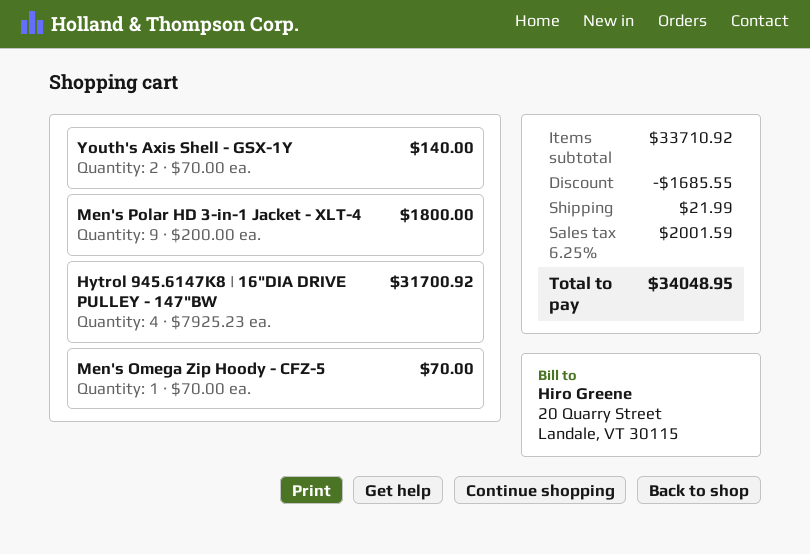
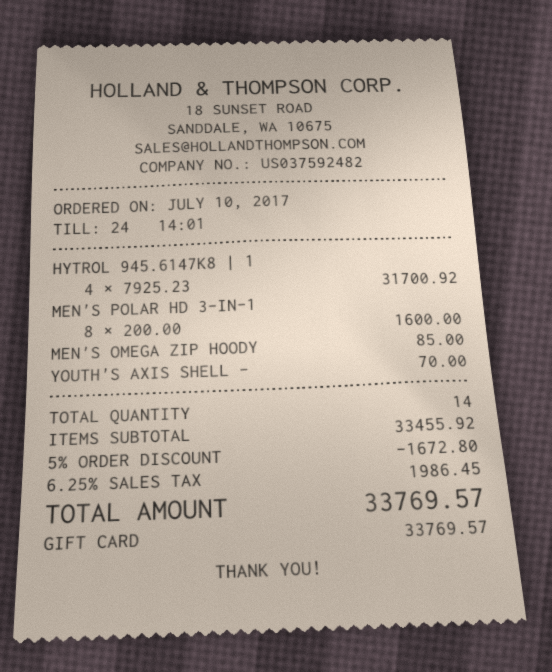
Youth's Axis Shell - GSX-1Y: 2 x 70.00 = 140.00 -> 1 x 70.00 = 70.00
Men's Polar HD 3-in-1 Jacket - XLT-4: 9 x 200.00 = 1800.00 -> 8 x 200.00 = 1600.00
Men's Omega Zip Hoody - CFZ-5: 1 x 70.00 = 70.00 -> 1 x 85.00 = 85.00
subtotal: 33710.92 -> 33455.92
discount: 1685.55 -> 1672.80
shipping: 21.99 -> none
tax: 6.25% = 2001.59 -> 6.25% = 1986.45
total: 34048.95 -> 33769.57

